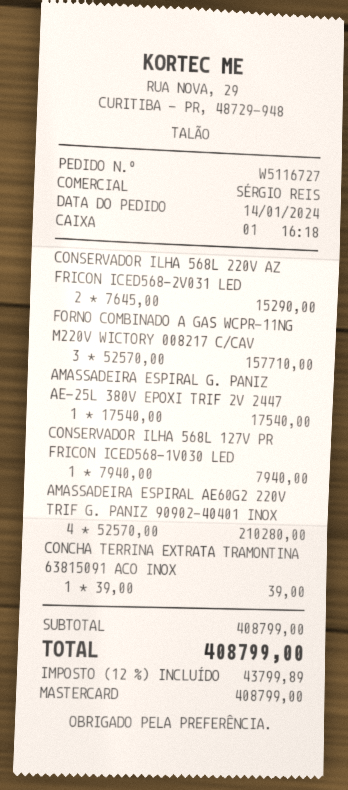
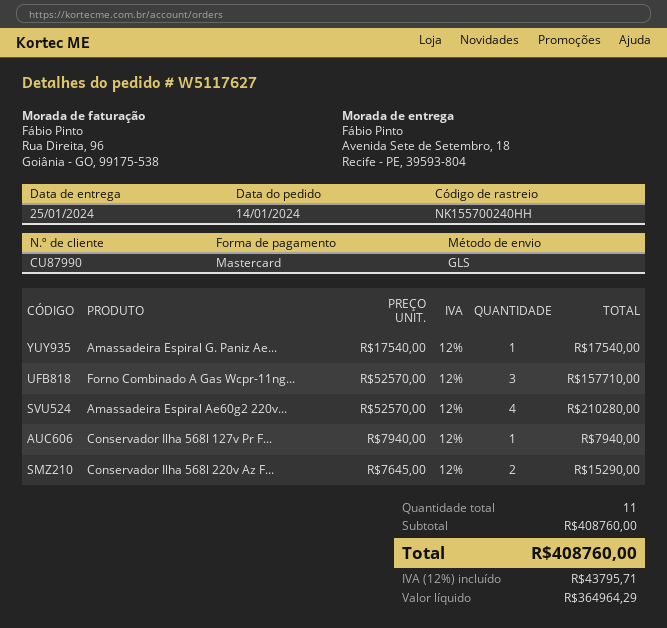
order number: W5116727 -> W5117627
CONCHA TERRINA EXTRATA TRAMONTINA 63815091 ACO INOX: 1 x 39.00 = 39.00 -> none
subtotal: 408799.00 -> 408760.00
tax: 12% = 43799.89 -> 12% = 43795.71
total: 408799.00 -> 408760.00

